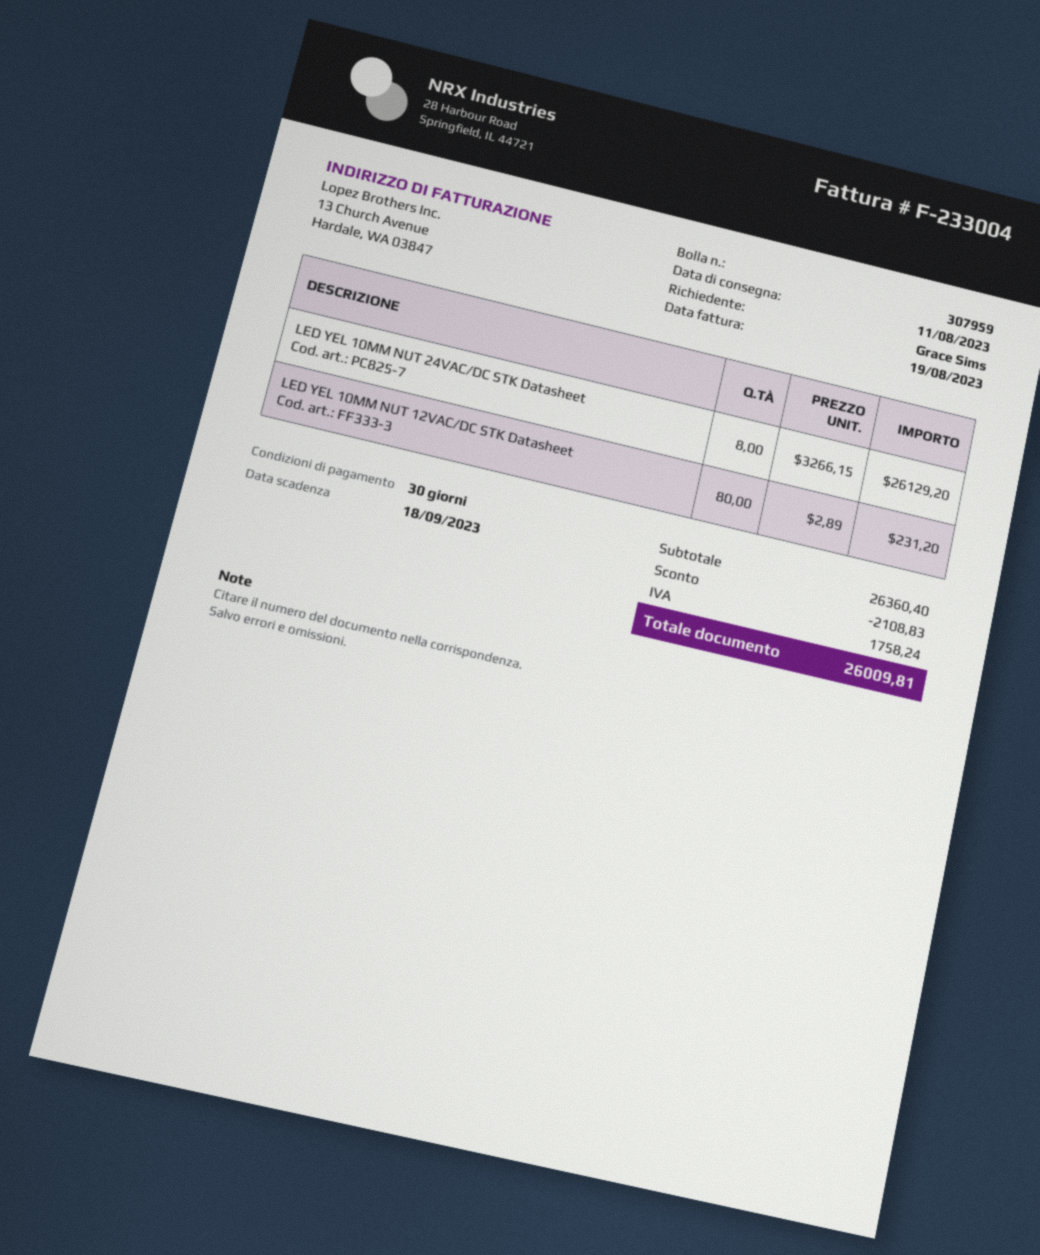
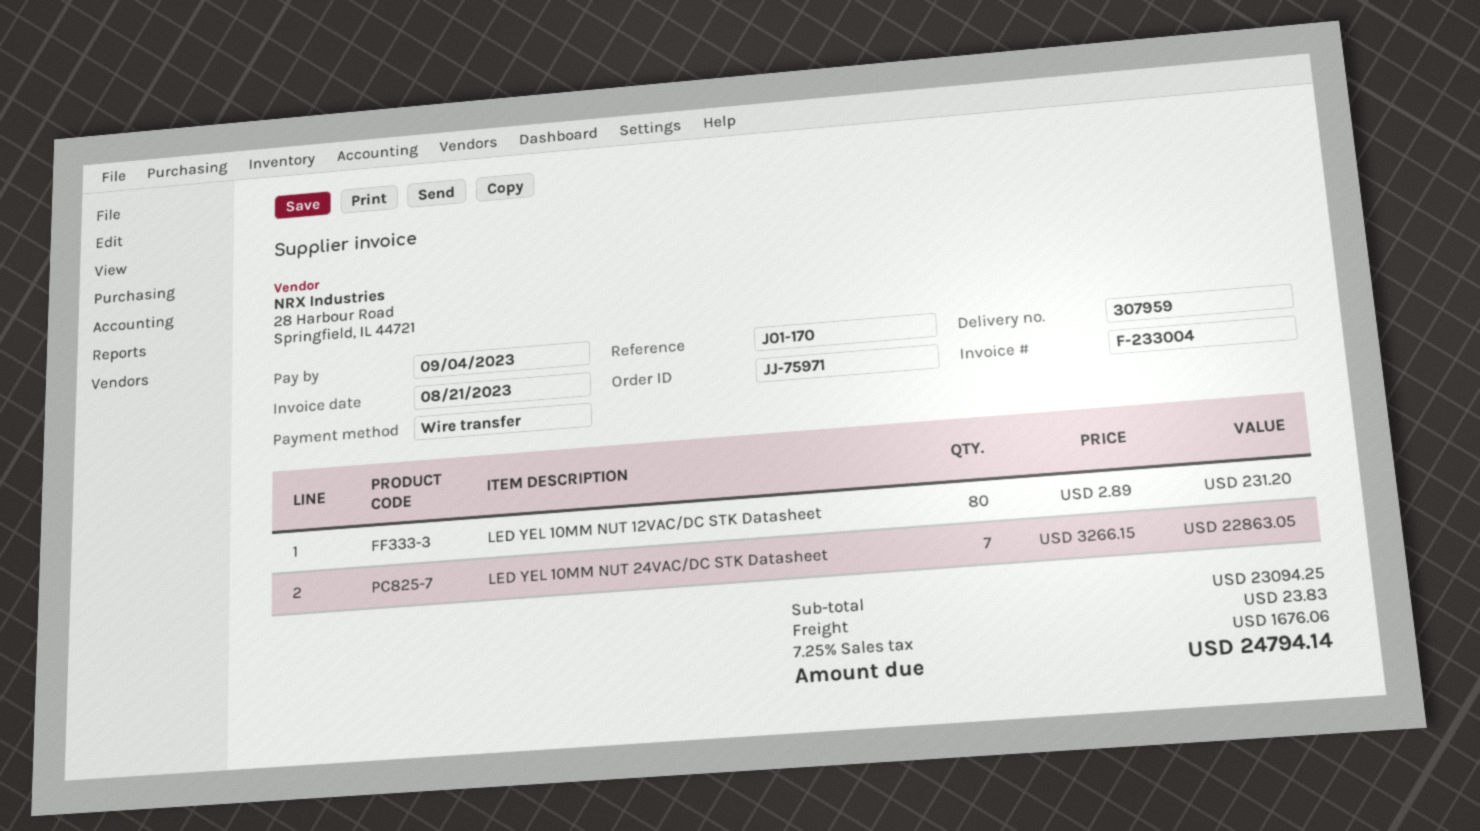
invoice date: 2023-08-19 -> 2023-08-21
due date: 2023-09-18 -> 2023-09-04
LED YEL 10MM NUT 24VAC/DC STK Datasheet: 8 x 3266.15 = 26129.20 -> 7 x 3266.15 = 22863.05
subtotal: 26360.40 -> 23094.25
discount: 2108.83 -> none
shipping: none -> 23.83
tax: 1758.24 -> 1676.06
total: 26009.81 -> 24794.14

